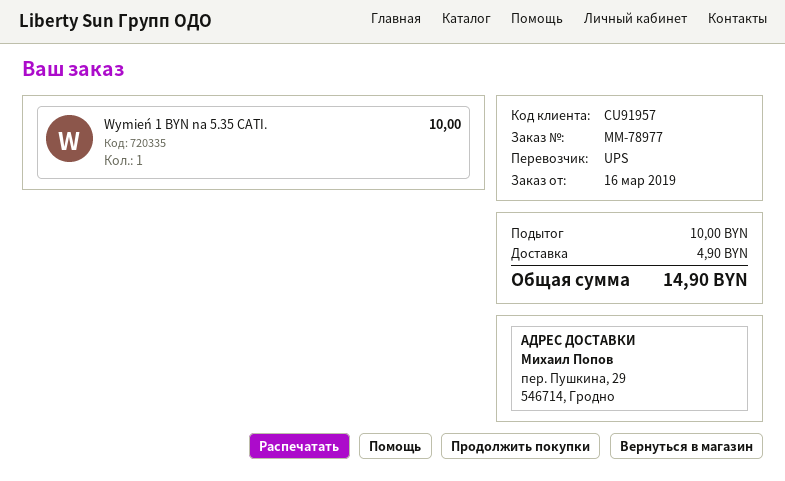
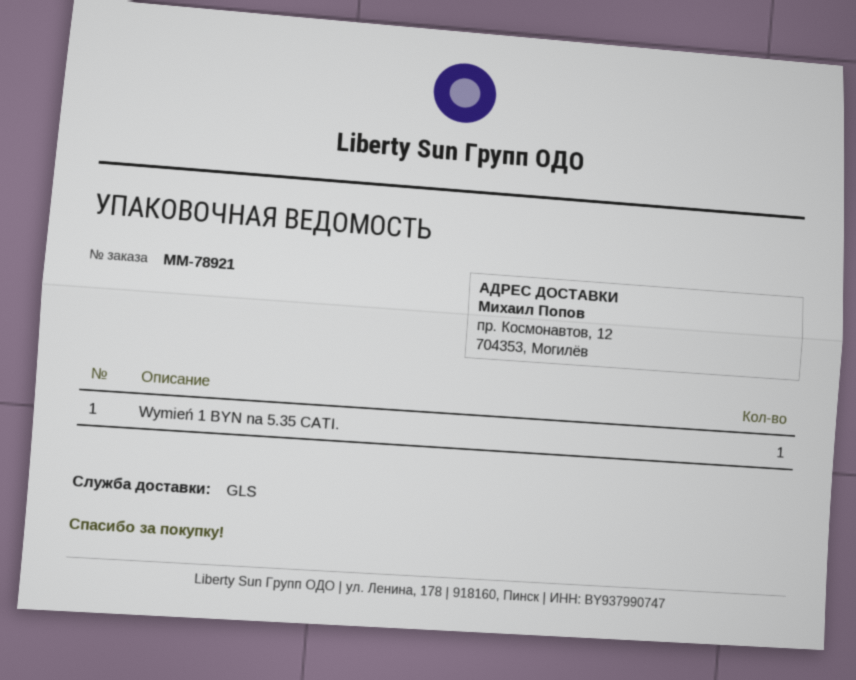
order number: MM-78977 -> MM-78921
shipping method: UPS -> GLS
ship to: пер. Пушкина, 29, 546714, Гродно -> пр. Космонавтов, 12, 704353, Могилёв

